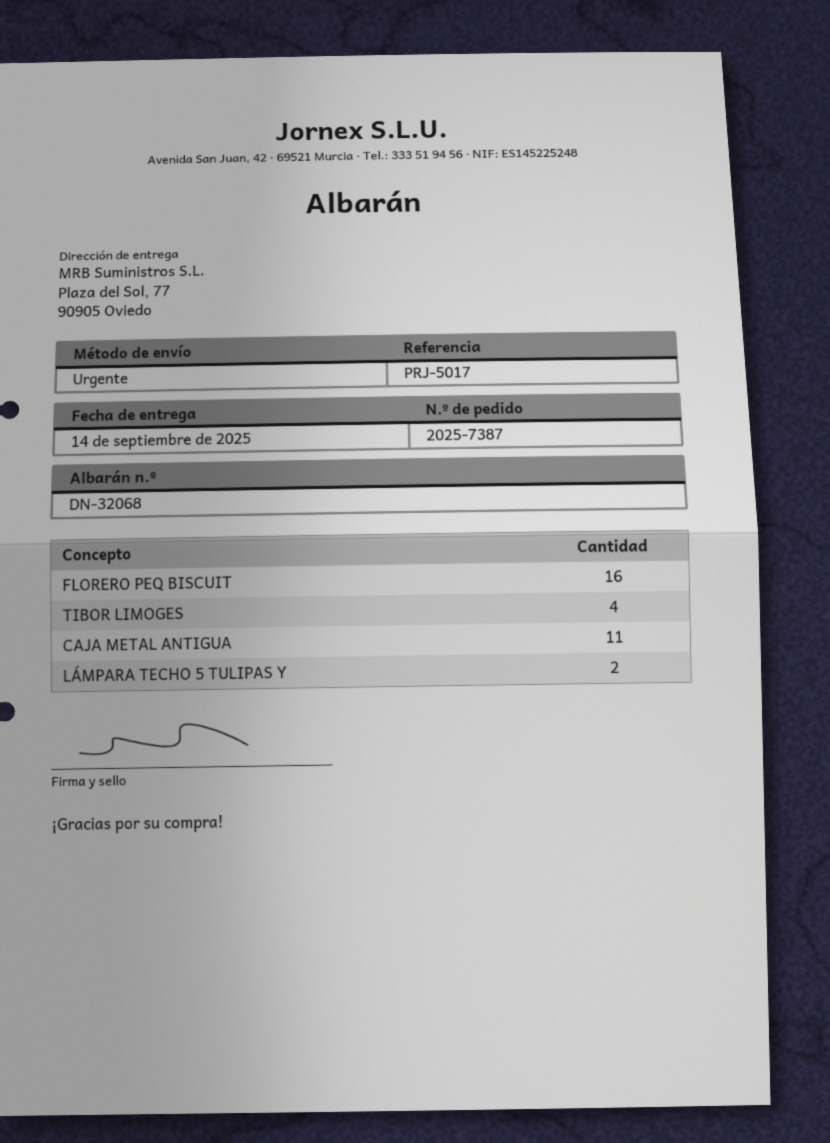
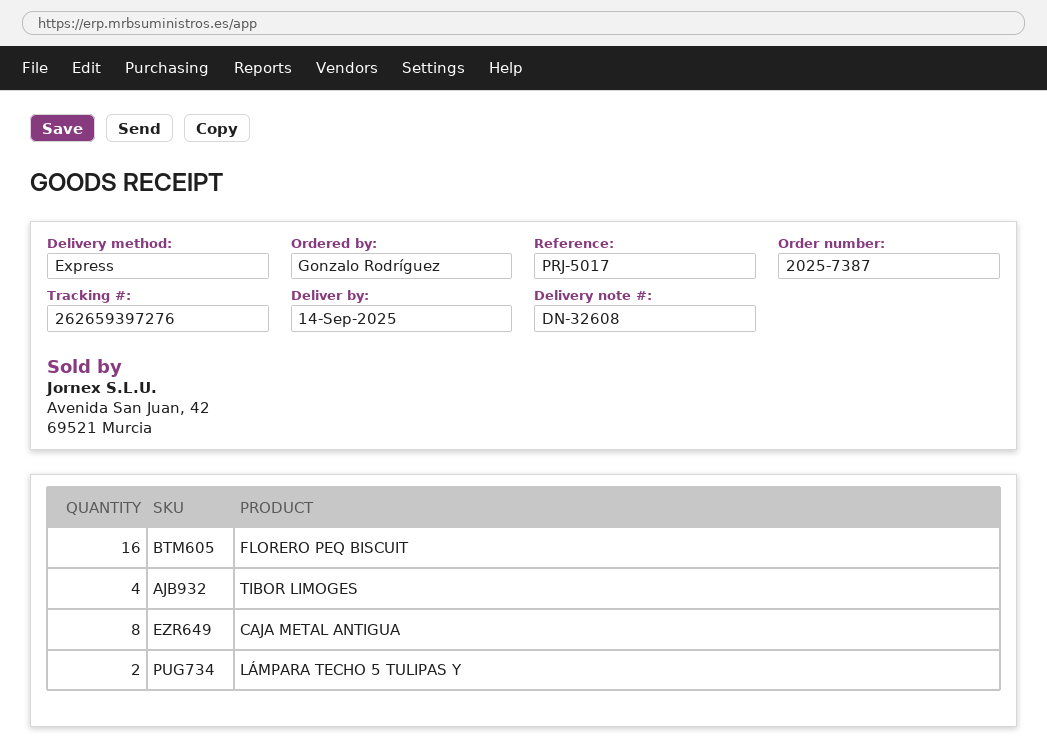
delivery note number: DN-32068 -> DN-32608
CAJA METAL ANTIGUA: 11 -> 8

